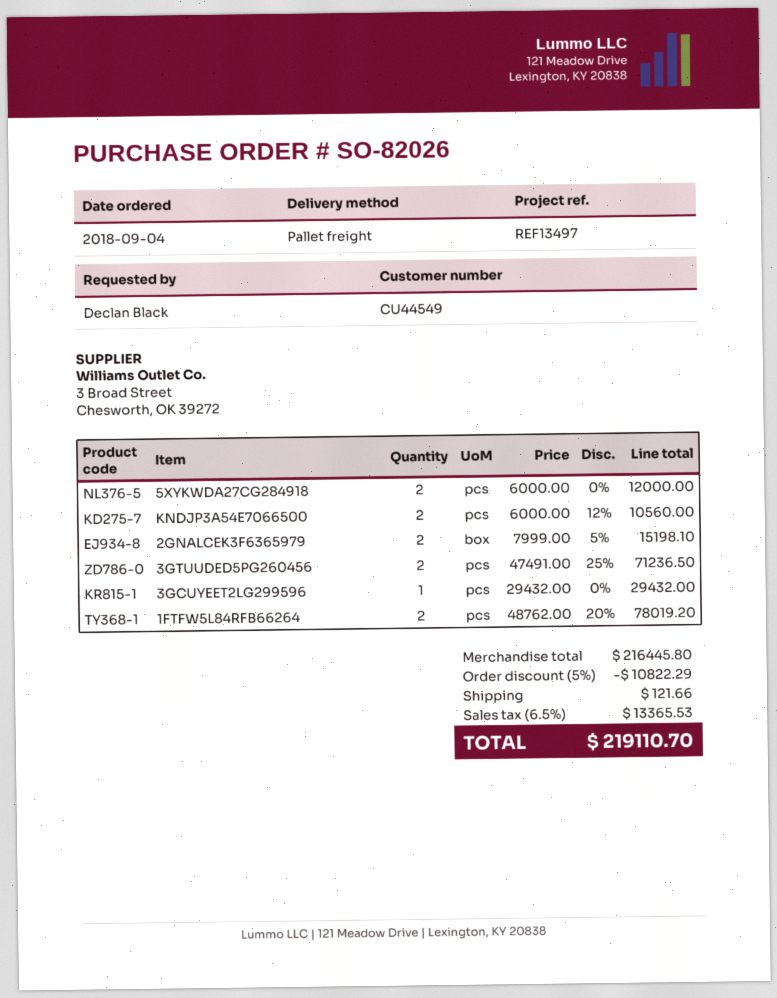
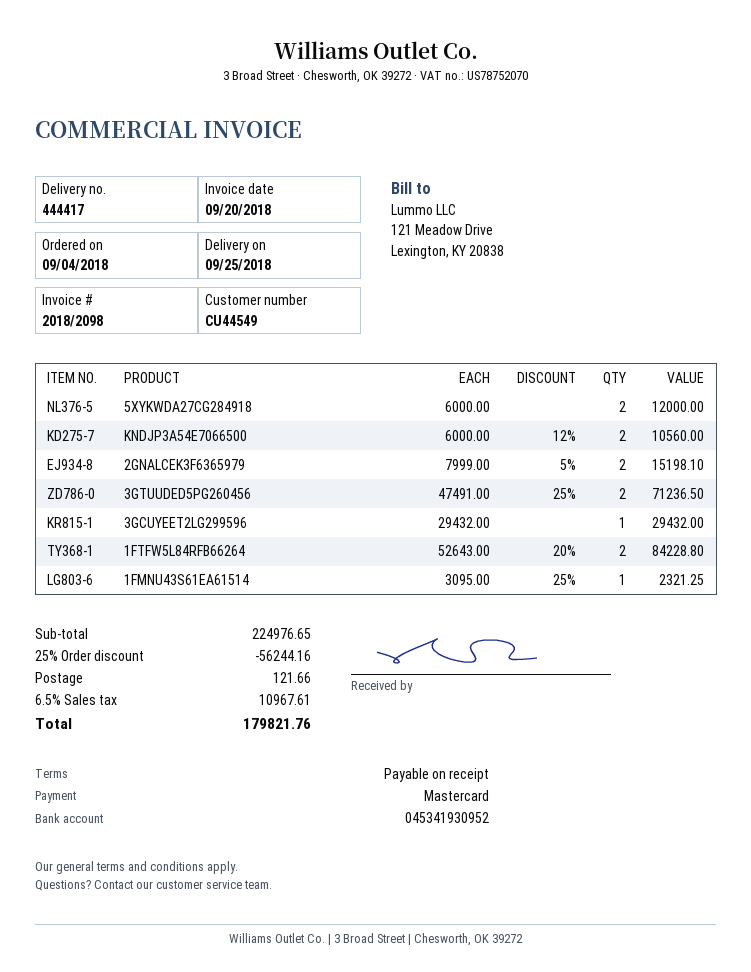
1FTFW5L84RFB66264: 2 x 48762.00 - 20% = 78019.20 -> 2 x 52643.00 - 20% = 84228.80
1FMNU43S61EA61514: none -> 1 x 3095.00 - 25% = 2321.25
subtotal: 216445.80 -> 224976.65
discount: 5% = 10822.29 -> 25% = 56244.16
tax: 6.5% = 13365.53 -> 6.5% = 10967.61
total: 219110.70 -> 179821.76

